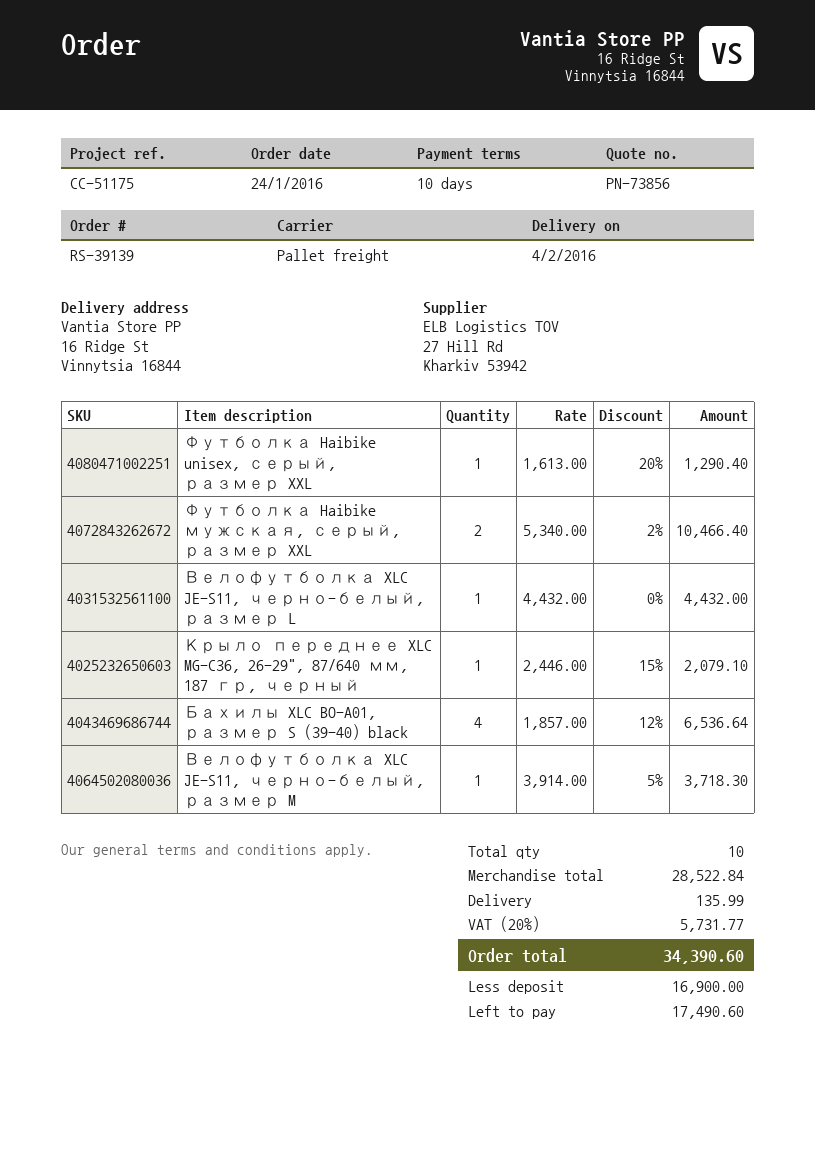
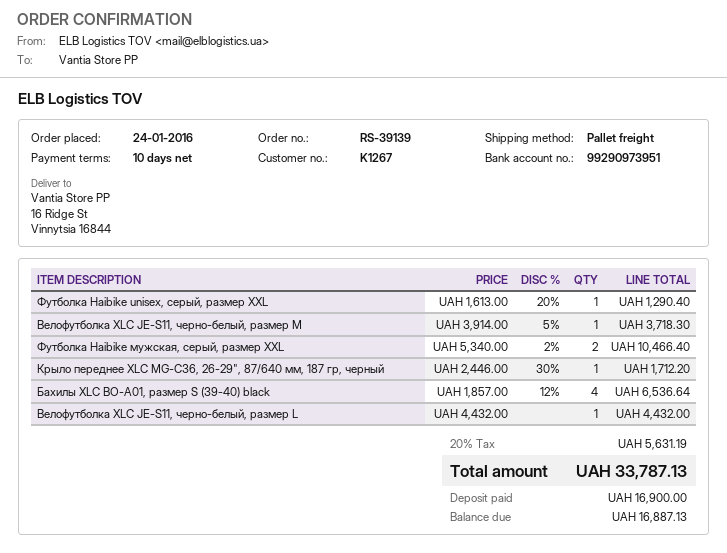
Крыло переднее XLC MG-C36, 26-29", 87/640 мм, 187 гр, черный: 1 x 2446.00 - 15% = 2079.10 -> 1 x 2446.00 - 30% = 1712.20
shipping: 135.99 -> none
tax: 20% = 5731.77 -> 20% = 5631.19
total: 34390.60 -> 33787.13
balance: 17490.60 -> 16887.13

